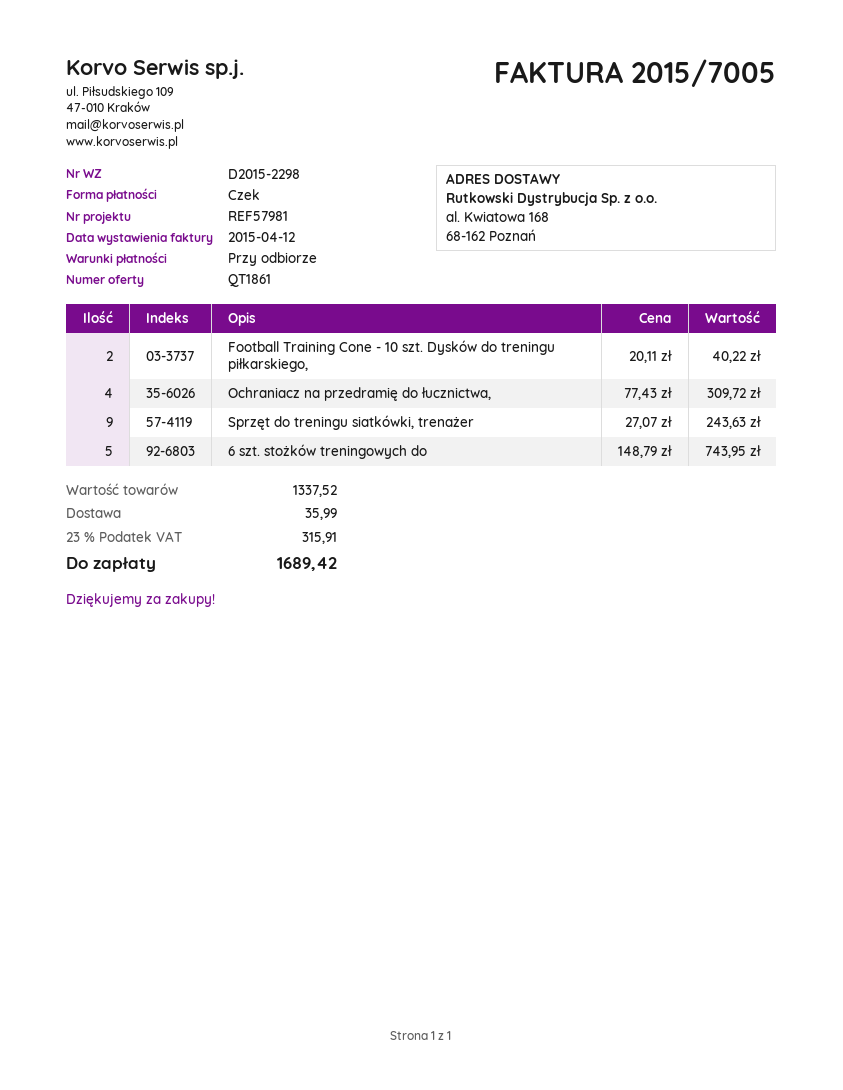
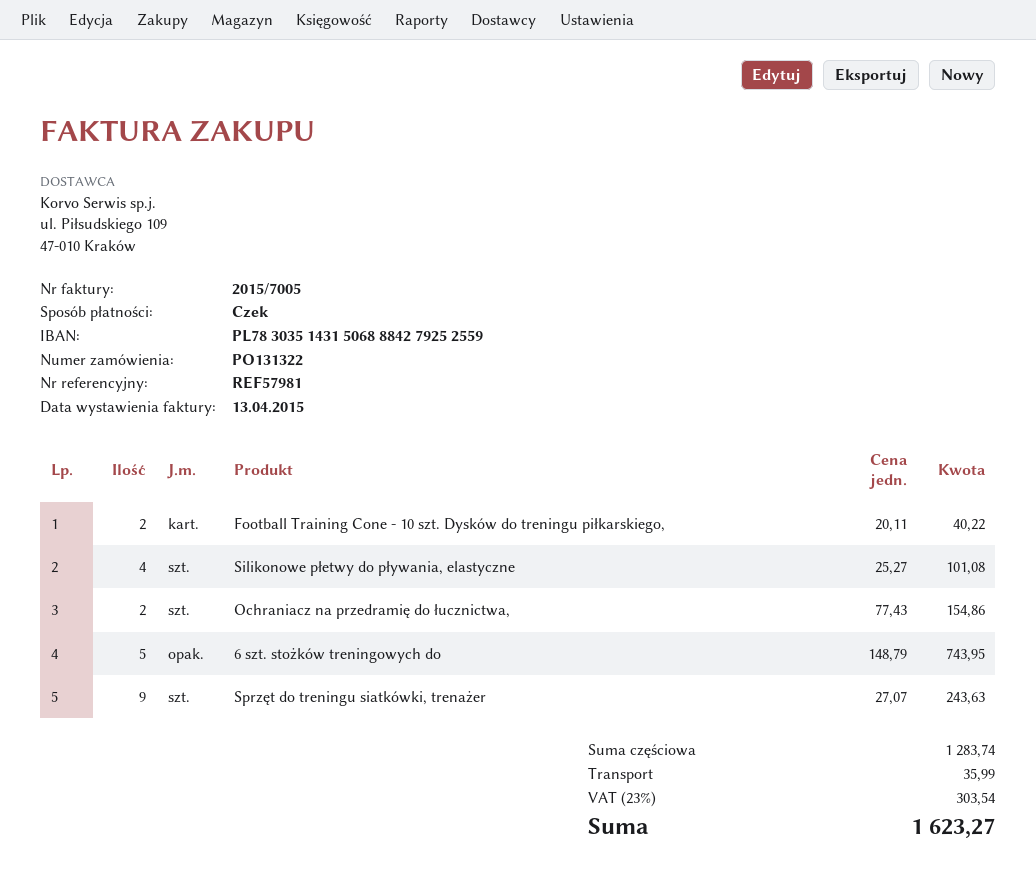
invoice date: 2015-04-12 -> 2015-04-13
Ochraniacz na przedramię do łucznictwa,: 4 x 77.43 = 309.72 -> 2 x 77.43 = 154.86
Silikonowe płetwy do pływania, elastyczne: none -> 4 x 25.27 = 101.08
subtotal: 1337.52 -> 1283.74
tax: 23% = 315.91 -> 23% = 303.54
total: 1689.42 -> 1623.27

